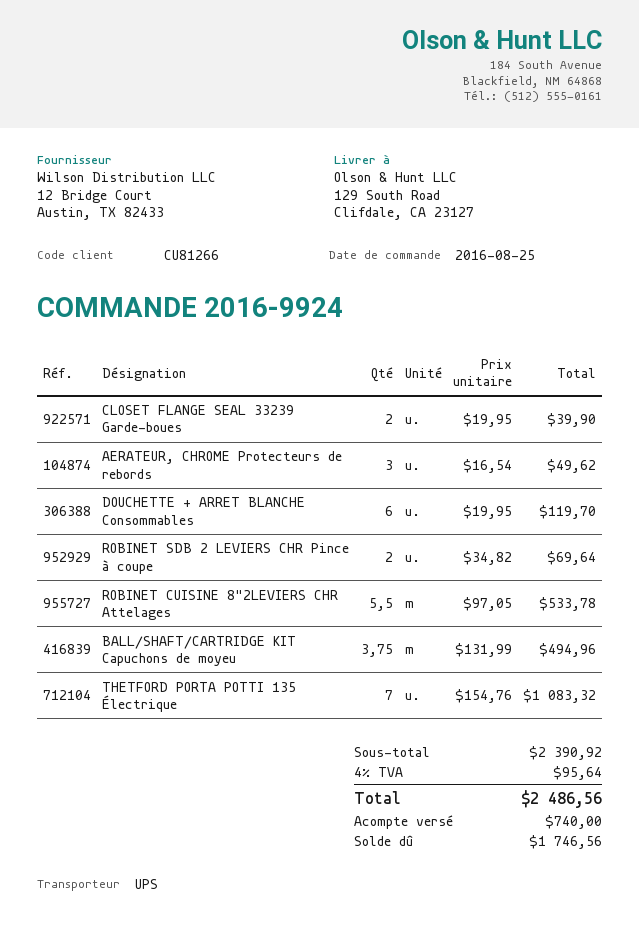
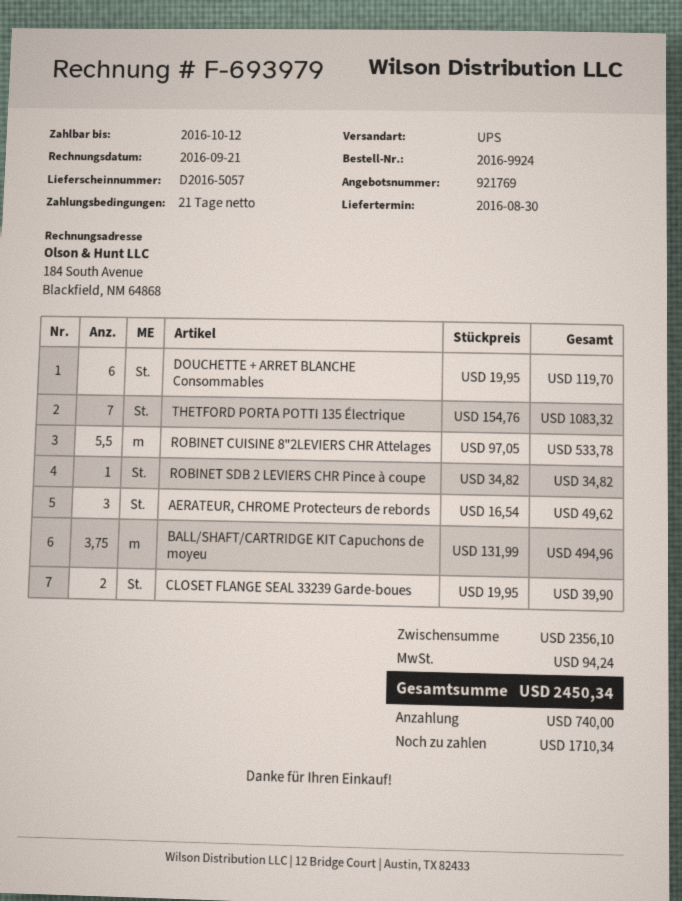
ROBINET SDB 2 LEVIERS CHR Pince à coupe: 2 x 34.82 = 69.64 -> 1 x 34.82 = 34.82
subtotal: 2390.92 -> 2356.10
tax: 95.64 -> 94.24
total: 2486.56 -> 2450.34
balance: 1746.56 -> 1710.34

